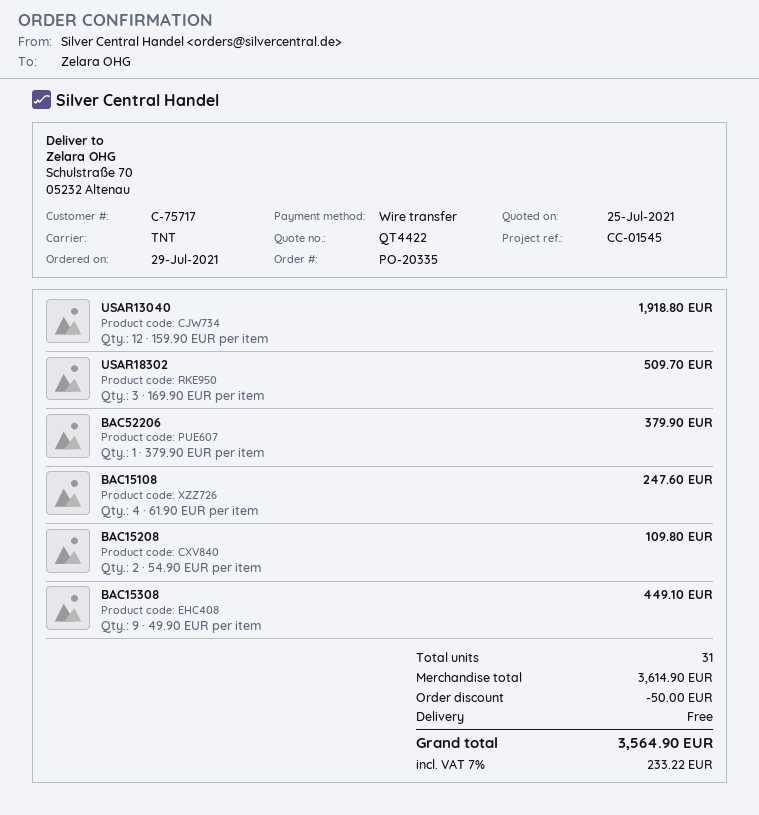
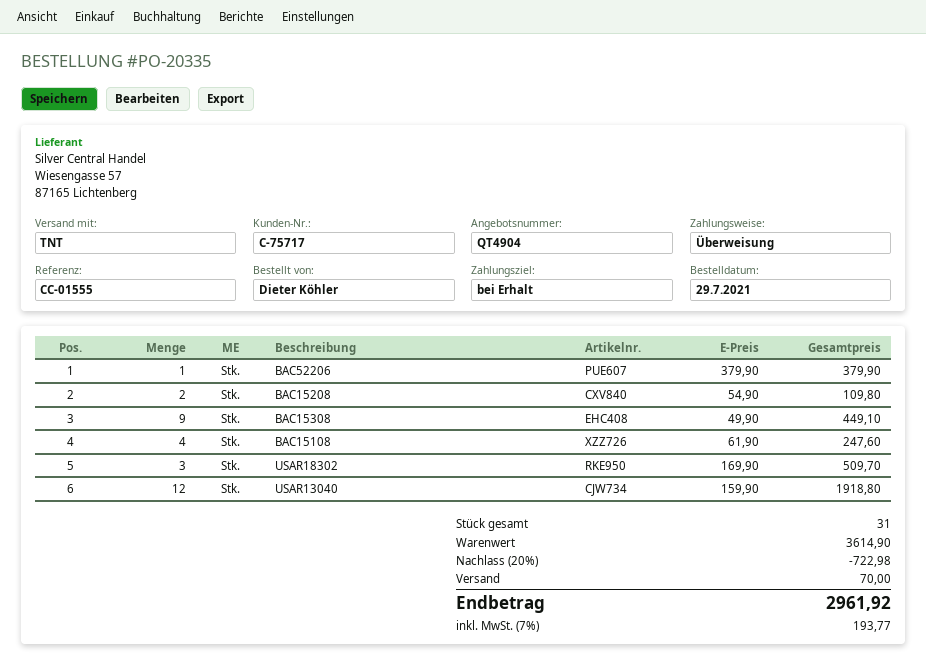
quote number: QT4422 -> QT4904
reference: CC-01545 -> CC-01555
discount: 50.00 -> 722.98
shipping: 0.00 -> 70.00
tax: 7% = 233.22 -> 7% = 193.77
total: 3564.90 -> 2961.92

